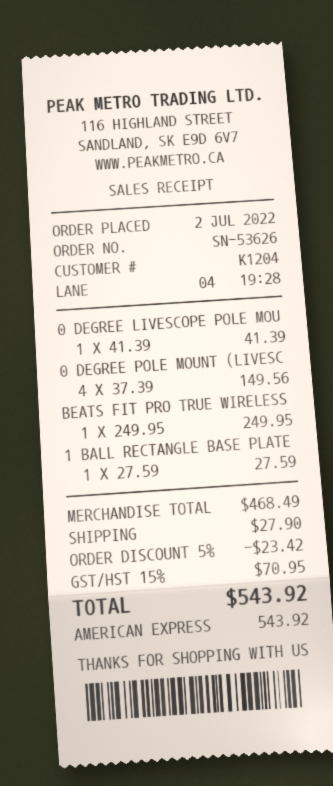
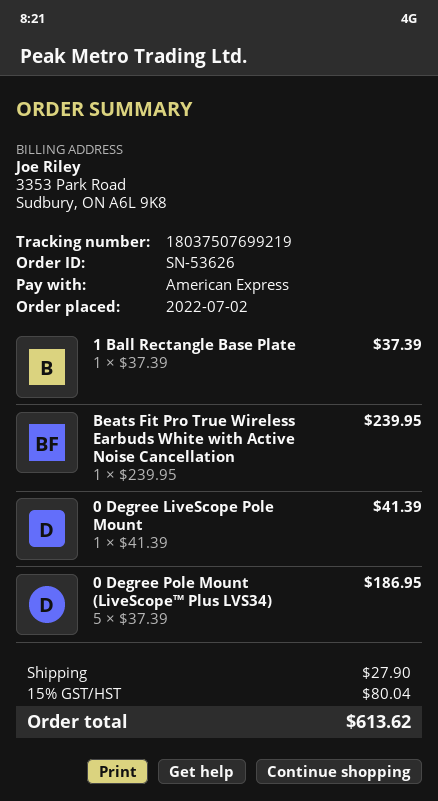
0 DEGREE POLE MOUNT (LIVESC: 4 x 37.39 = 149.56 -> 5 x 37.39 = 186.95
BEATS FIT PRO TRUE WIRELESS: 1 x 249.95 = 249.95 -> 1 x 239.95 = 239.95
1 BALL RECTANGLE BASE PLATE: 1 x 27.59 = 27.59 -> 1 x 37.39 = 37.39
discount: 5% = 23.42 -> none
tax: 15% = 70.95 -> 15% = 80.04
total: 543.92 -> 613.62

